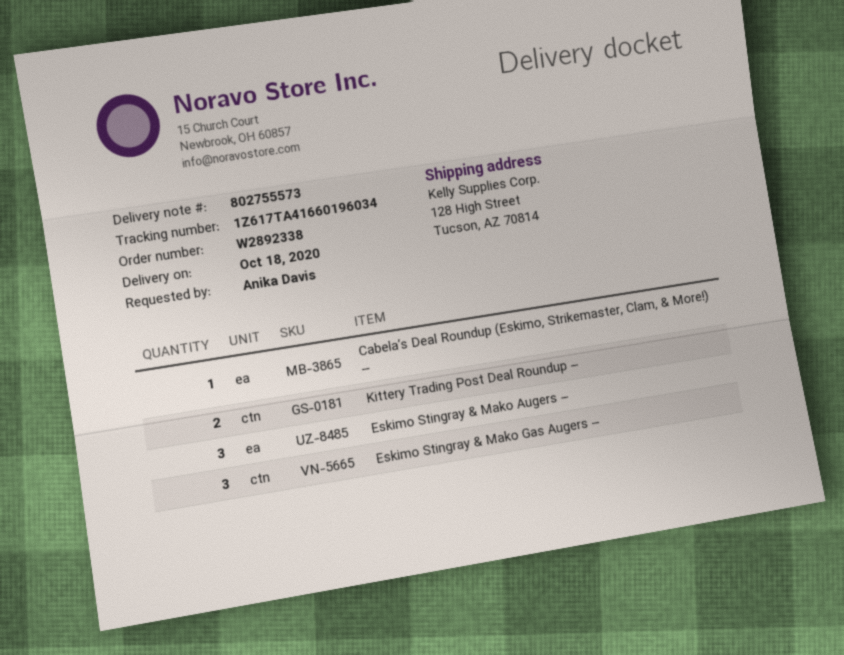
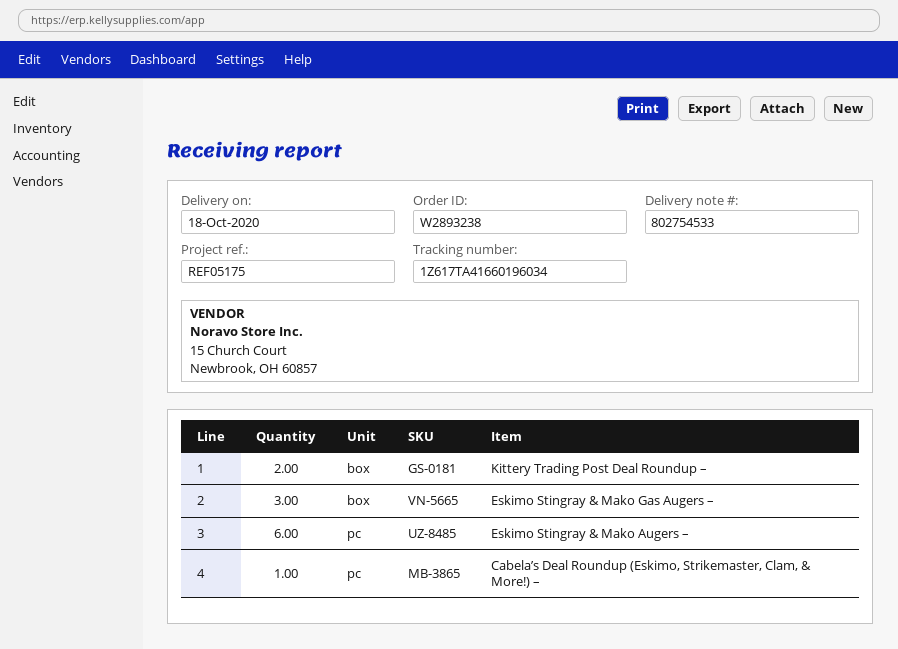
order number: W2892338 -> W2893238
delivery note number: 802755573 -> 802754533
Eskimo Stingray & Mako Augers –: 3 -> 6

